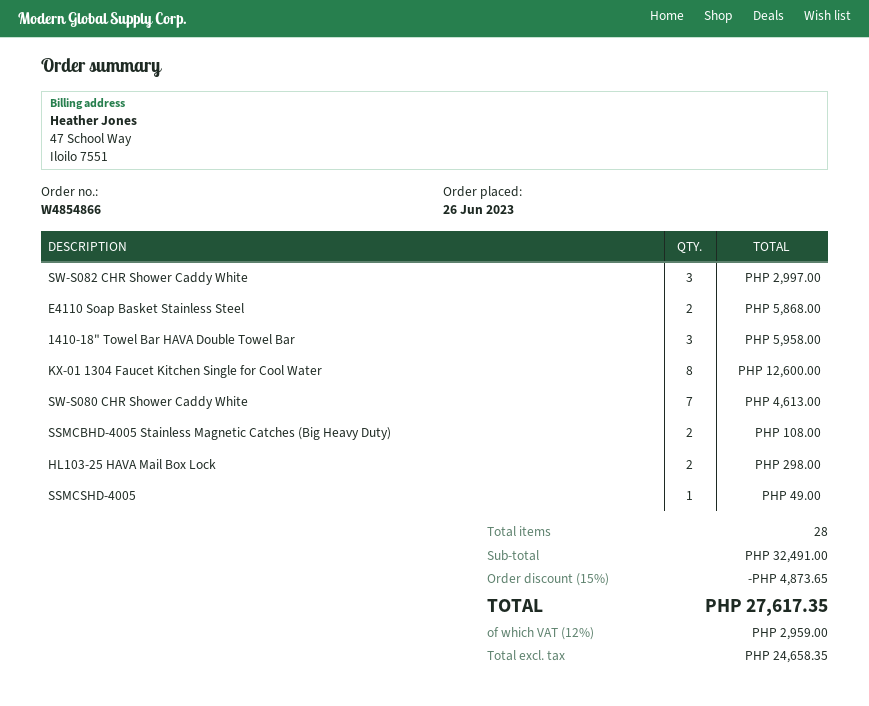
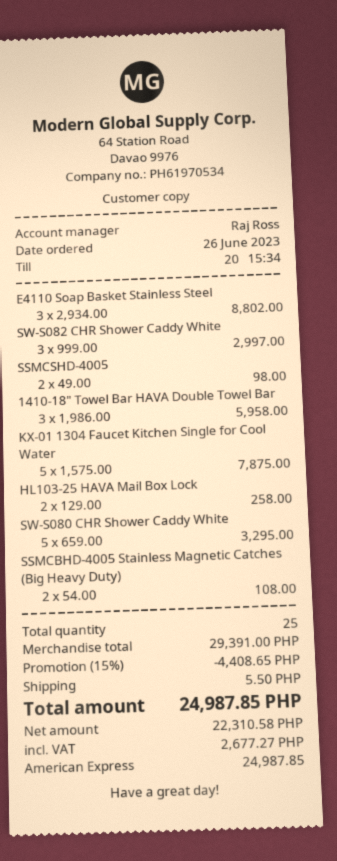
E4110 Soap Basket Stainless Steel: 2 for 5868.00 -> 3 for 8802.00
KX-01 1304 Faucet Kitchen Single for Cool Water: 8 for 12600.00 -> 5 for 7875.00
SW-S080 CHR Shower Caddy White: 7 for 4613.00 -> 5 for 3295.00
HL103-25 HAVA Mail Box Lock: 2 for 298.00 -> 2 for 258.00
SSMCSHD-4005: 1 for 49.00 -> 2 for 98.00
total quantity: 28 -> 25
subtotal: 32491.00 -> 29391.00
discount: 15% = 4873.65 -> 15% = 4408.65
shipping: none -> 5.50
net: 24658.35 -> 22310.58
tax: 2959.00 -> 2677.27
total: 27617.35 -> 24987.85

